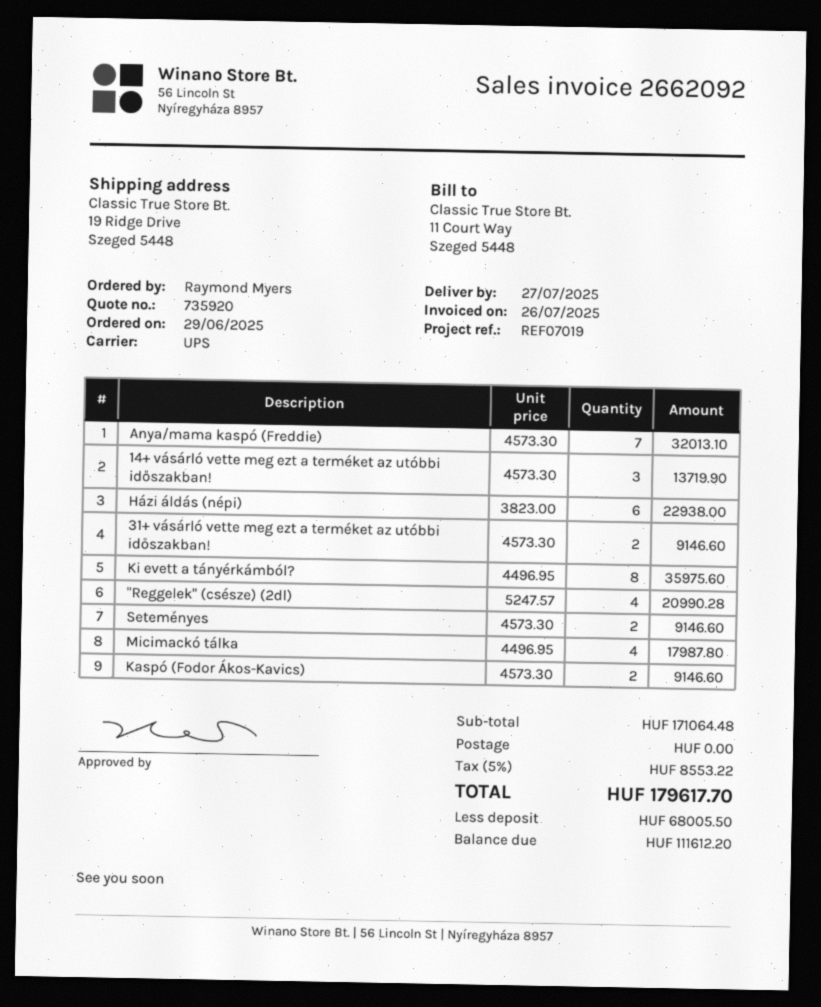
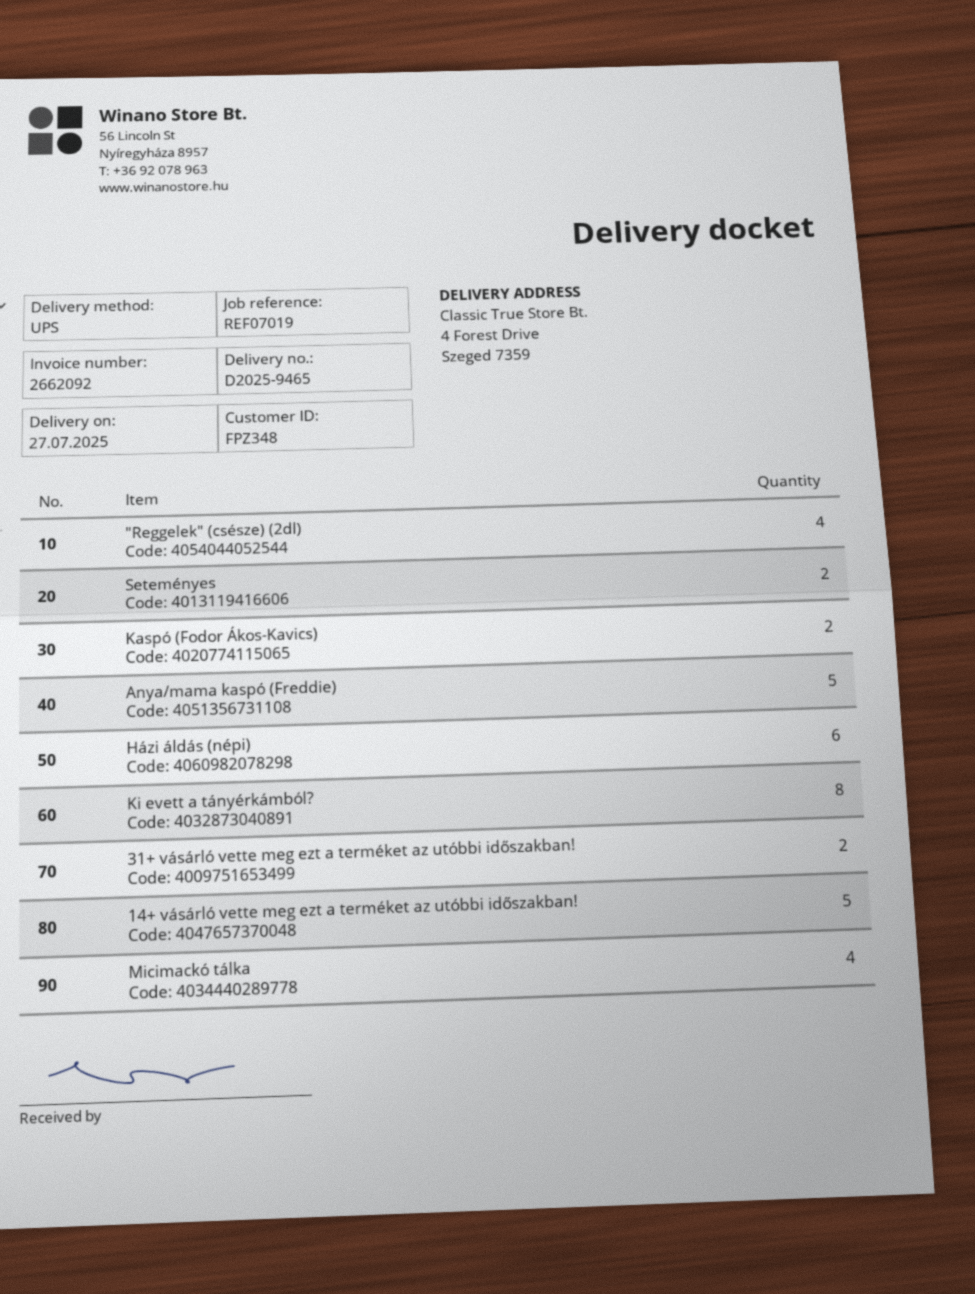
ship to: 19 Ridge Drive, Szeged 5448 -> 4 Forest Drive, Szeged 7359
Anya/mama kaspó (Freddie): 7 -> 5
14+ vásárló vette meg ezt a terméket az utóbbi időszakban!: 3 -> 5

